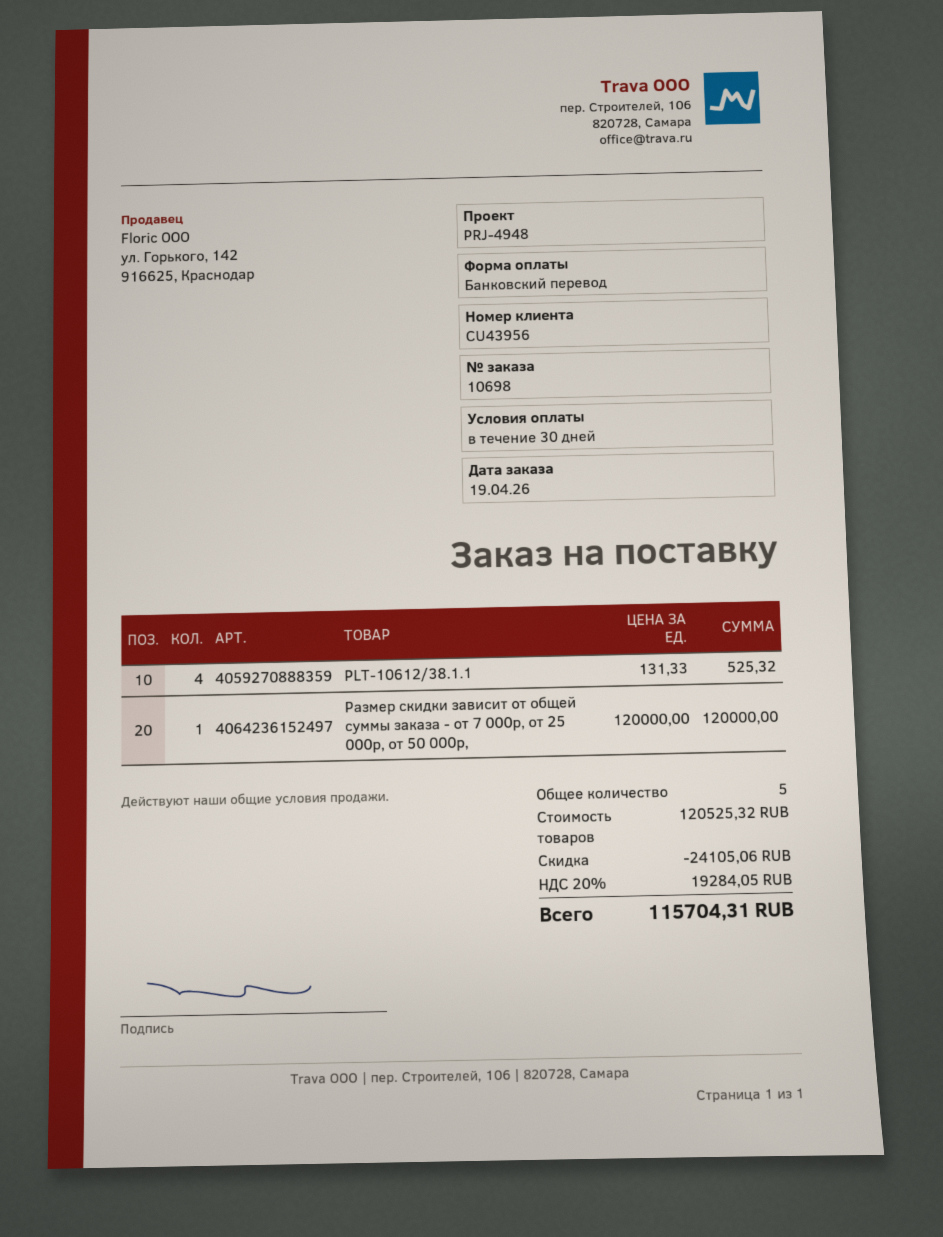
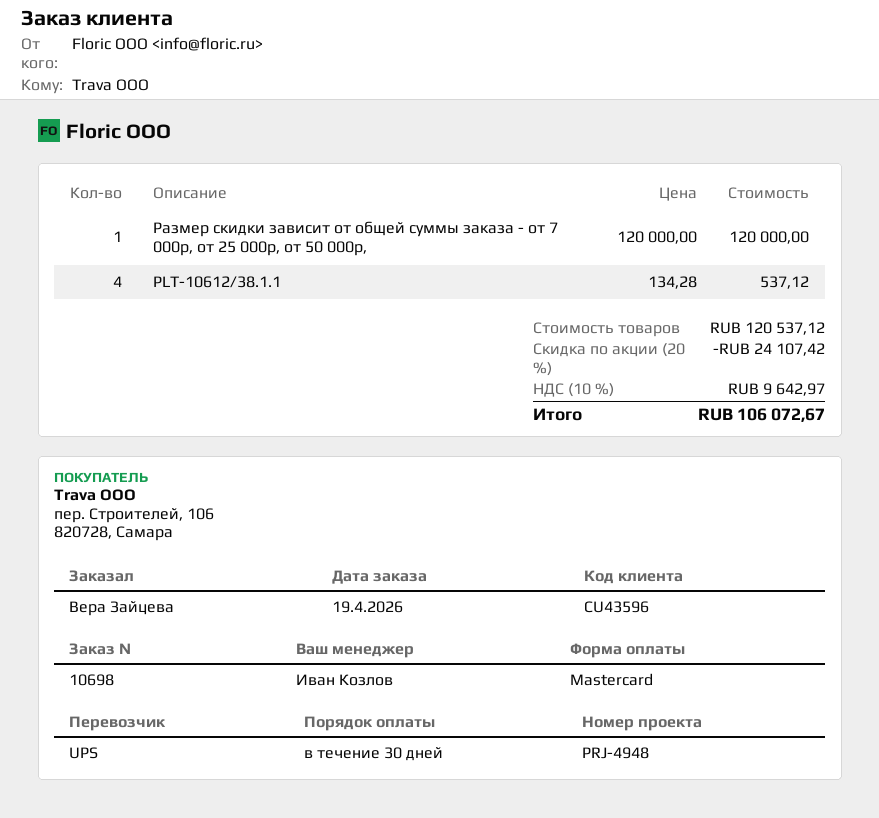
customer number: CU43956 -> CU43596
payment method: bank transfer -> Mastercard
PLT-10612/38.1.1: 4 x 131.33 = 525.32 -> 4 x 134.28 = 537.12
subtotal: 120525.32 -> 120537.12
discount: 24105.06 -> 24107.42
tax: 20% = 19284.05 -> 10% = 9642.97
total: 115704.31 -> 106072.67

